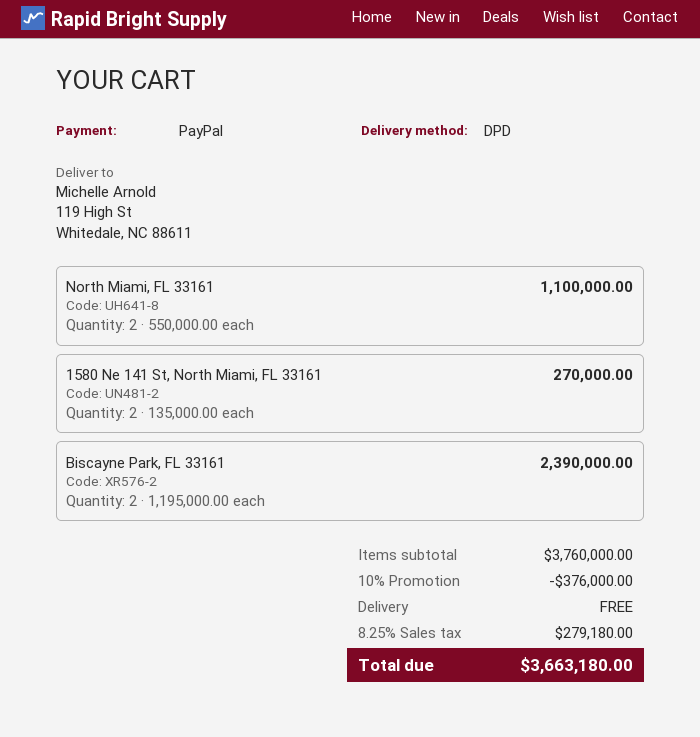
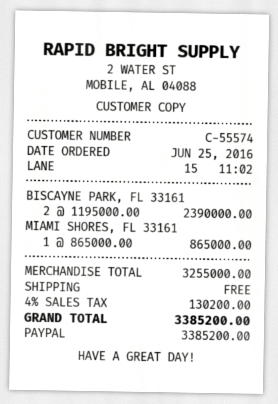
North Miami, FL 33161: 2 x 550000.00 = 1100000.00 -> none
1580 Ne 141 St, North Miami, FL 33161: 2 x 135000.00 = 270000.00 -> none
MIAMI SHORES, FL 33161: none -> 1 x 865000.00 = 865000.00
subtotal: 3760000.00 -> 3255000.00
discount: 10% = 376000.00 -> none
tax: 8.25% = 279180.00 -> 4% = 130200.00
total: 3663180.00 -> 3385200.00

